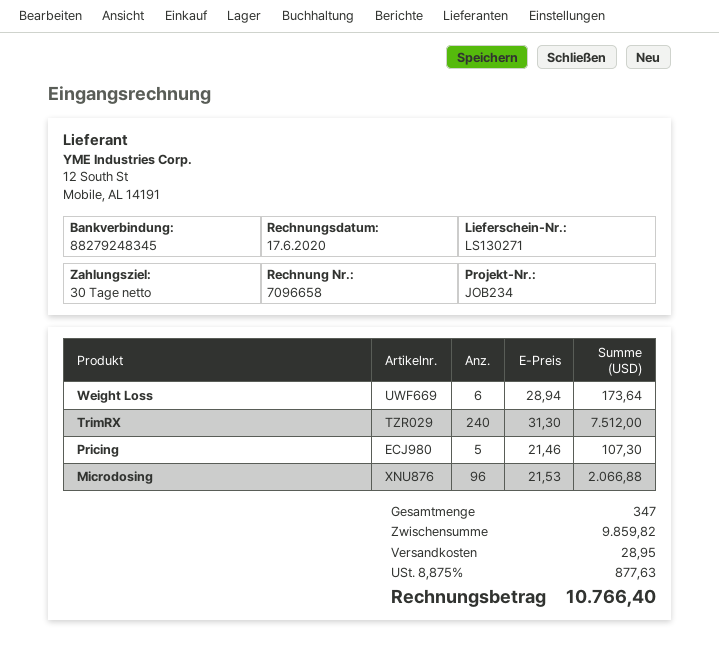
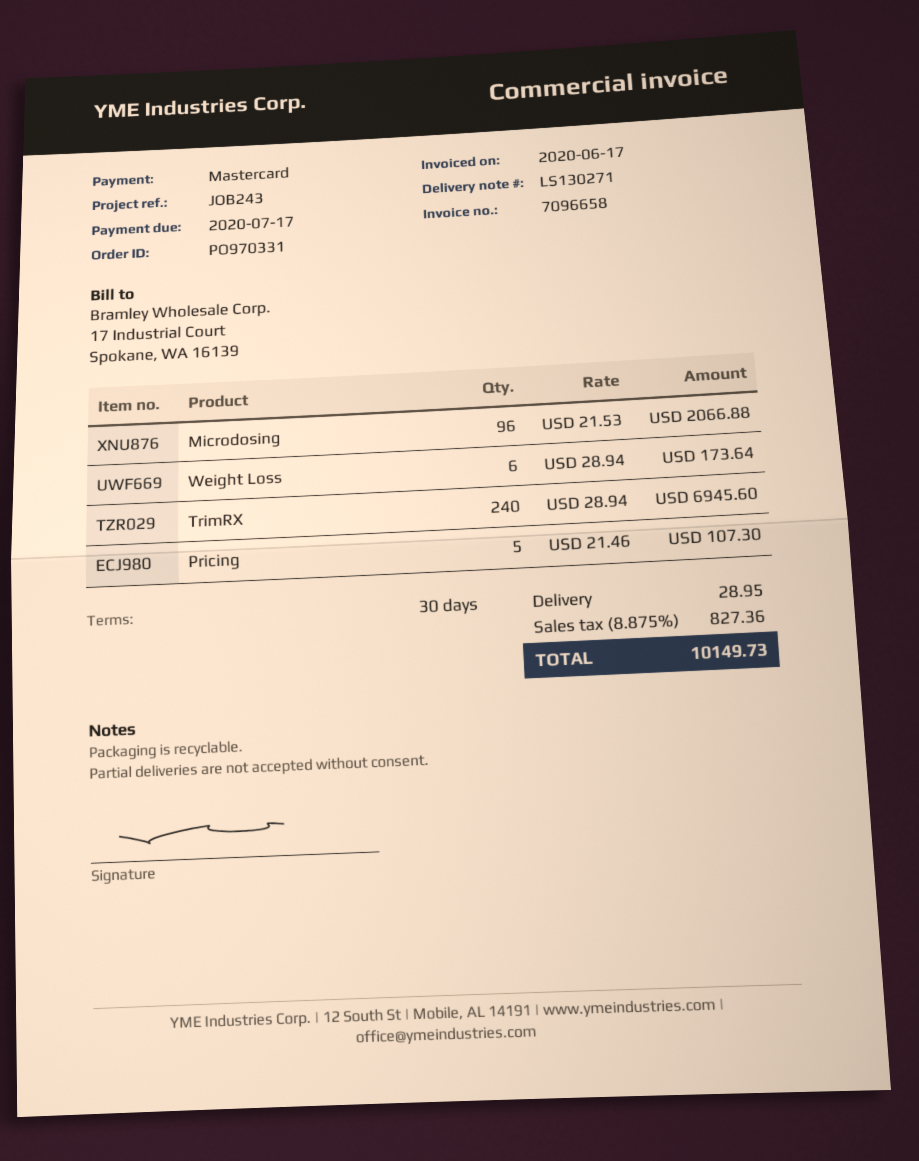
reference: JOB234 -> JOB243
TrimRX: 240 x 31.30 = 7512.00 -> 240 x 28.94 = 6945.60
tax: 8.875% = 877.63 -> 8.875% = 827.36
total: 10766.40 -> 10149.73

